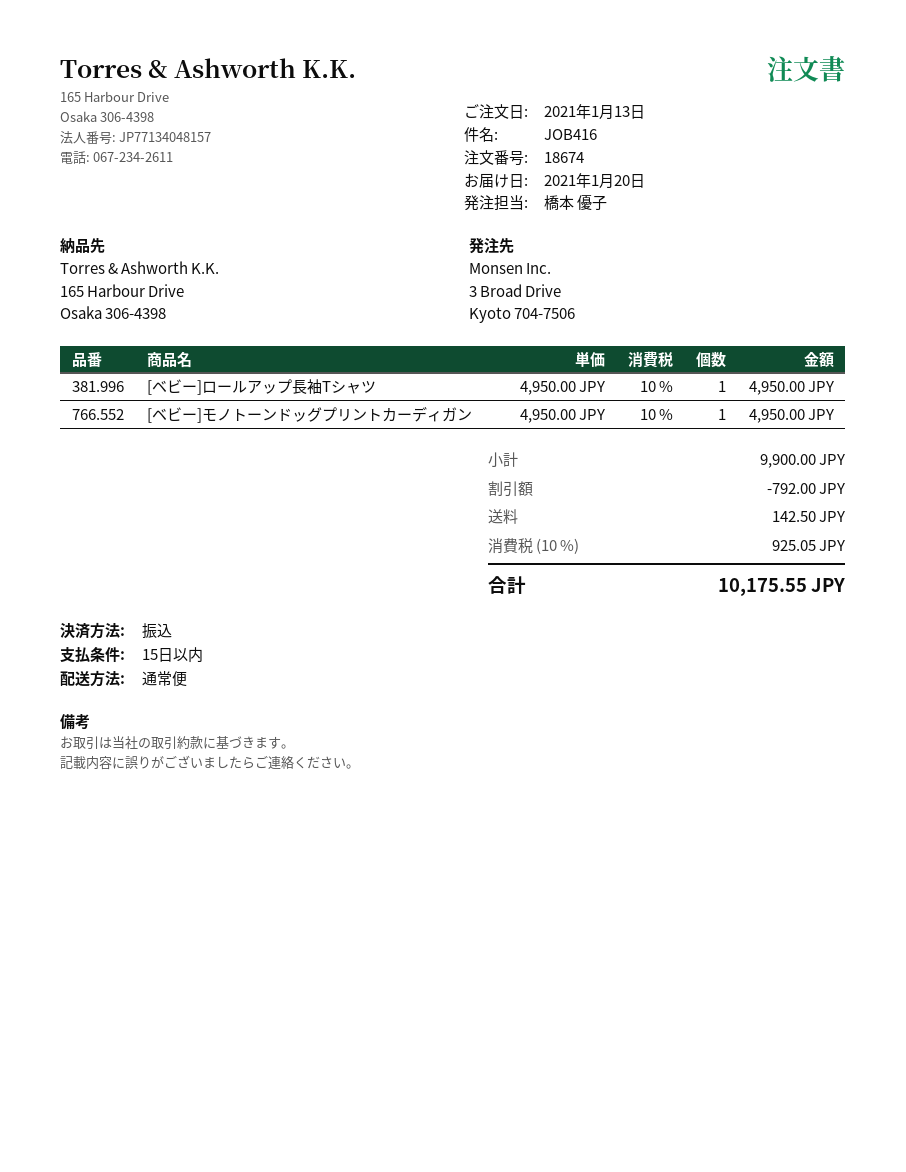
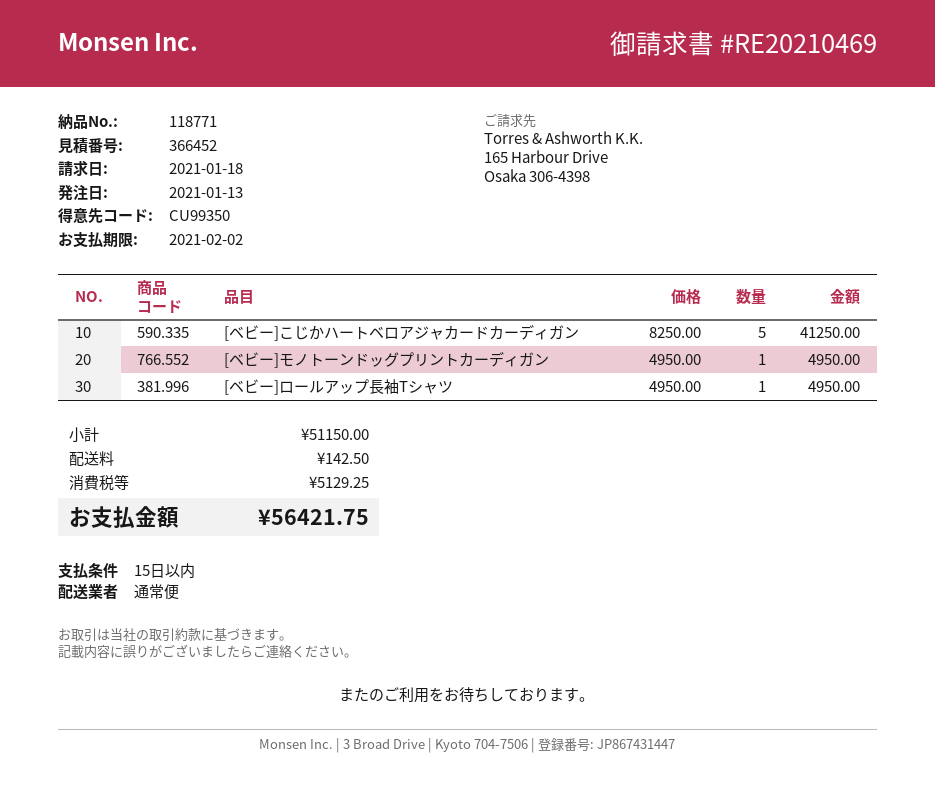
[ベビー]こじかハートベロアジャカードカーディガン: none -> 5 x 8250.00 = 41250.00
subtotal: 9900.00 -> 51150.00
discount: 792.00 -> none
tax: 925.05 -> 5129.25
total: 10175.55 -> 56421.75

